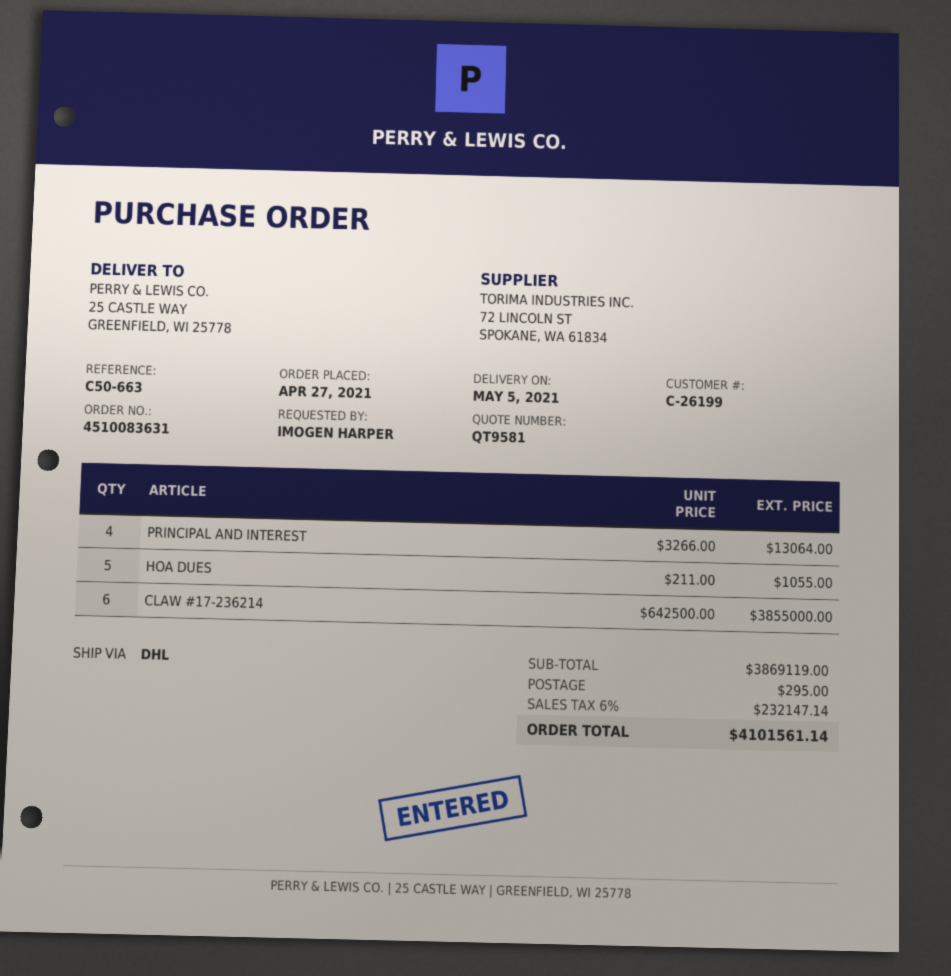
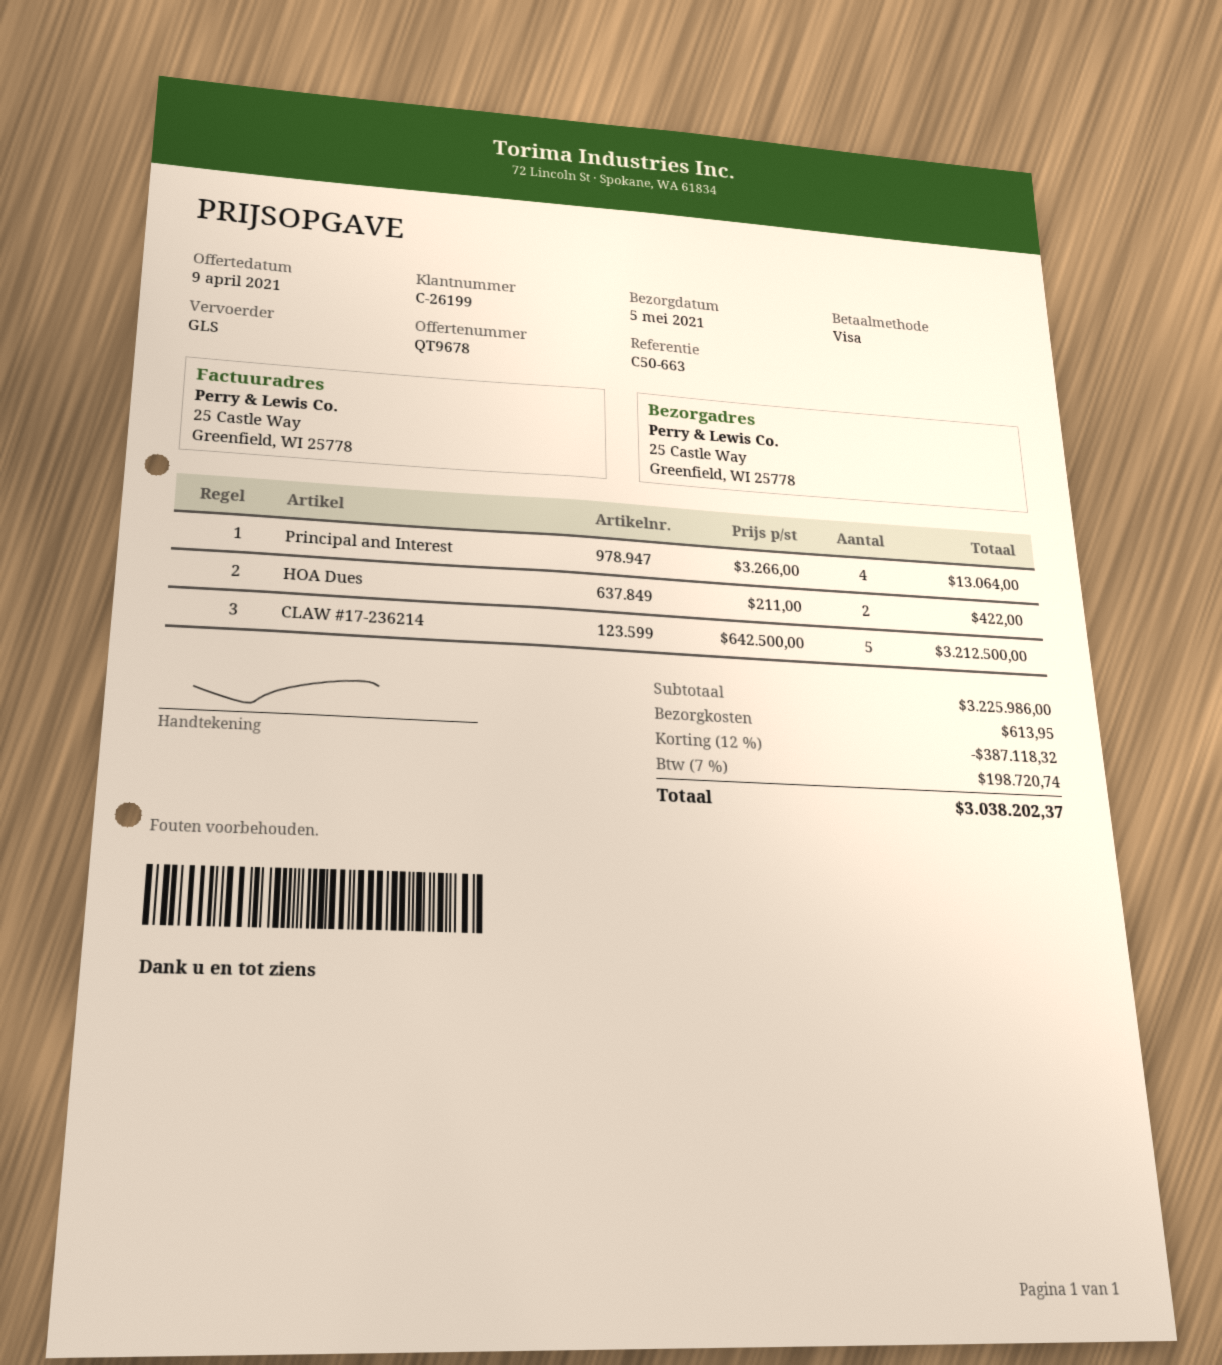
quote number: QT9581 -> QT9678
shipping method: DHL -> GLS
HOA DUES: 5 x 211.00 = 1055.00 -> 2 x 211.00 = 422.00
CLAW #17-236214: 6 x 642500.00 = 3855000.00 -> 5 x 642500.00 = 3212500.00
subtotal: 3869119.00 -> 3225986.00
discount: none -> 12% = 387118.32
shipping: 295.00 -> 613.95
tax: 6% = 232147.14 -> 7% = 198720.74
total: 4101561.14 -> 3038202.37

